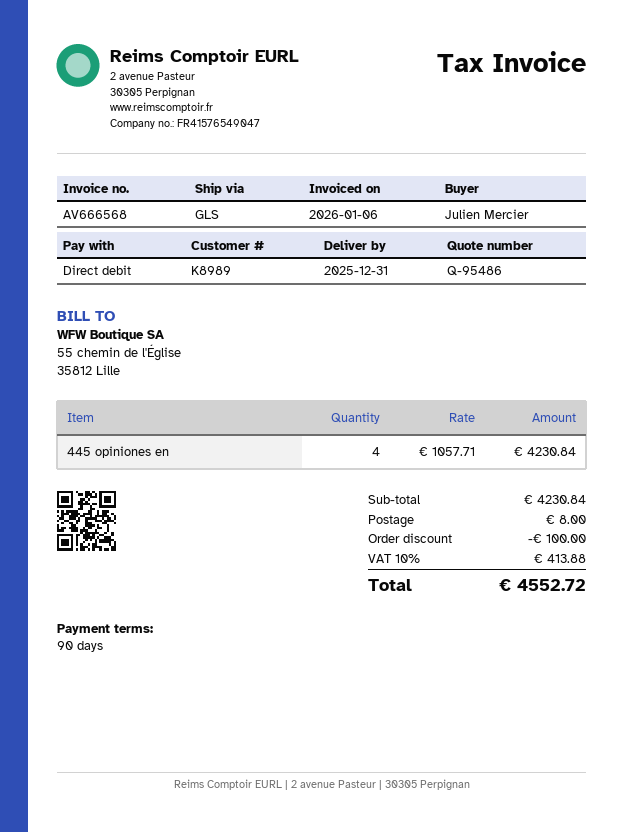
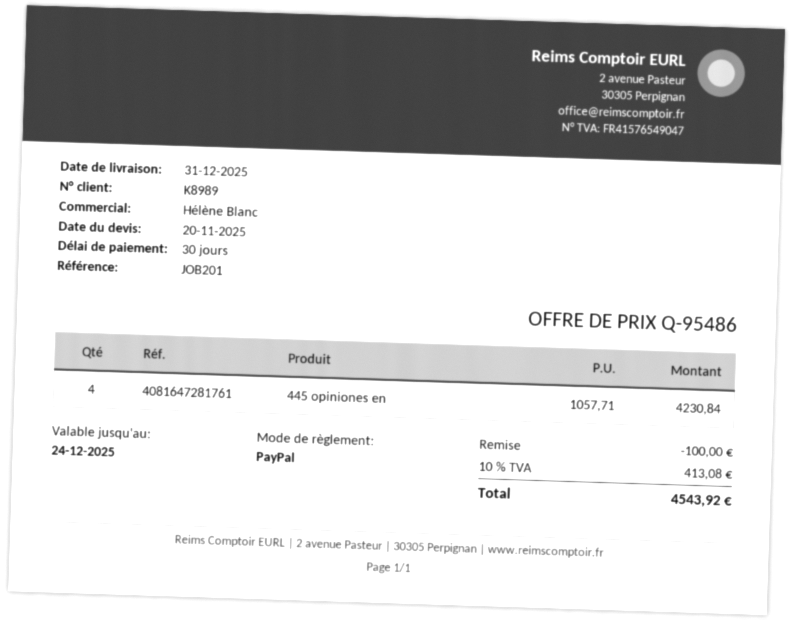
payment terms: 90 days -> 30 days
payment method: direct debit -> PayPal
shipping: 8.00 -> none
tax: 10% = 413.88 -> 10% = 413.08
total: 4552.72 -> 4543.92

